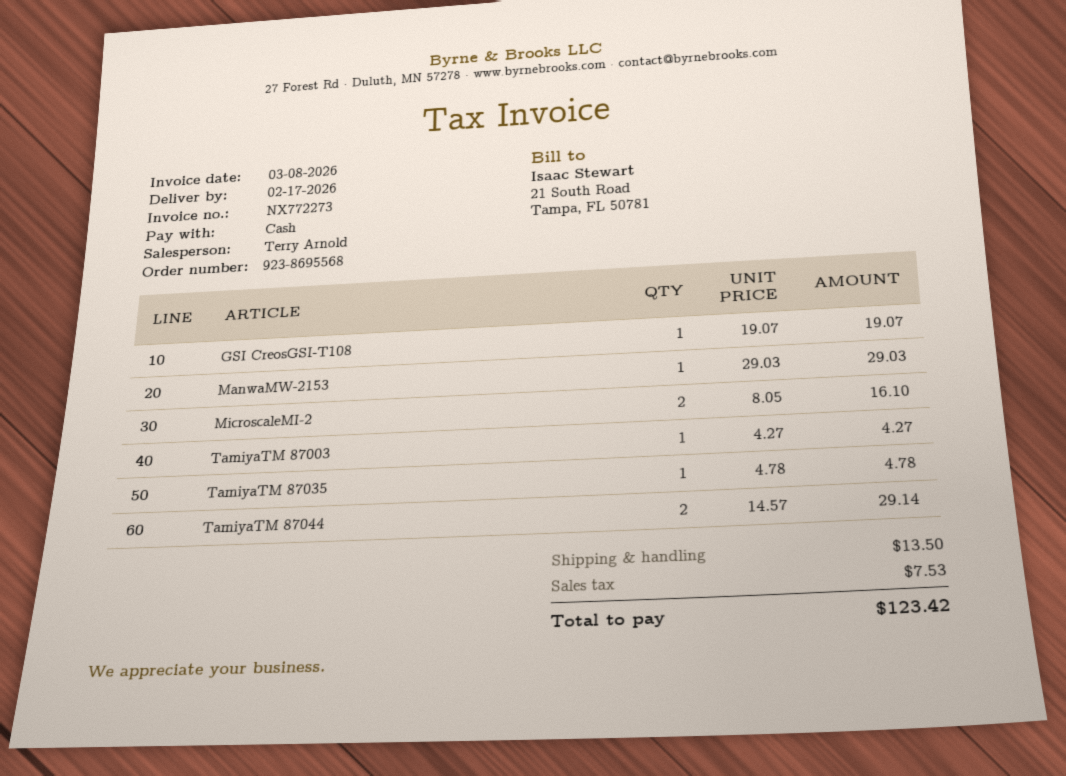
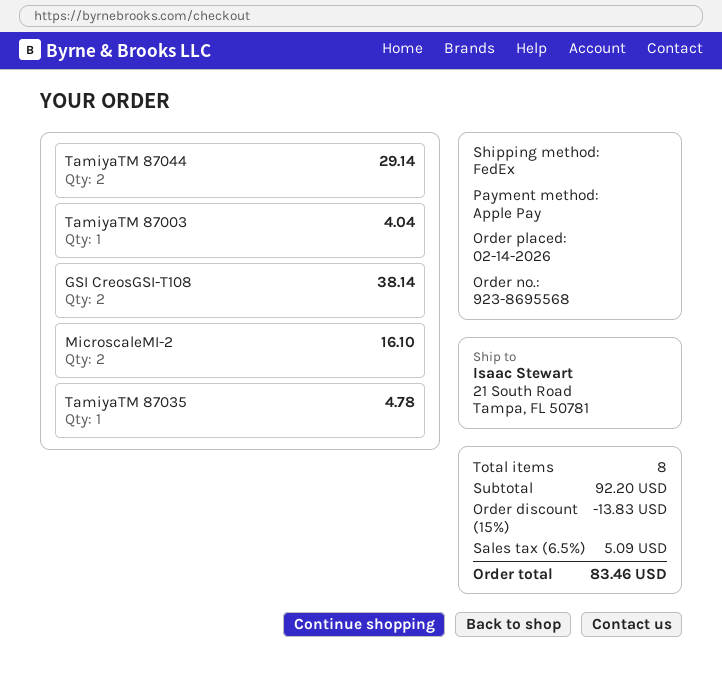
payment method: cash -> Apple Pay
GSI CreosGSI-T108: 1 for 19.07 -> 2 for 38.14
ManwaMW-2153: 1 for 29.03 -> none
TamiyaTM 87003: 1 for 4.27 -> 1 for 4.04
discount: none -> 15% = 13.83
shipping: 13.50 -> none
tax: 7.53 -> 5.09
total: 123.42 -> 83.46

